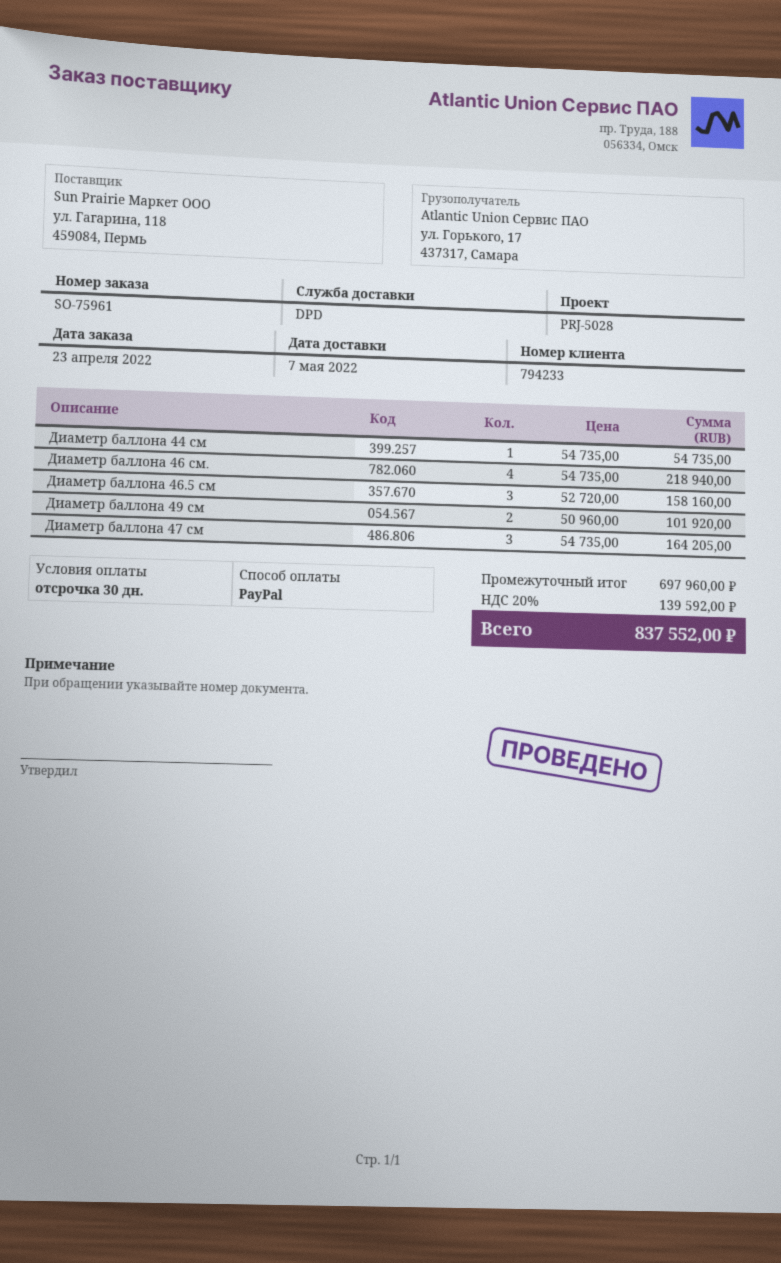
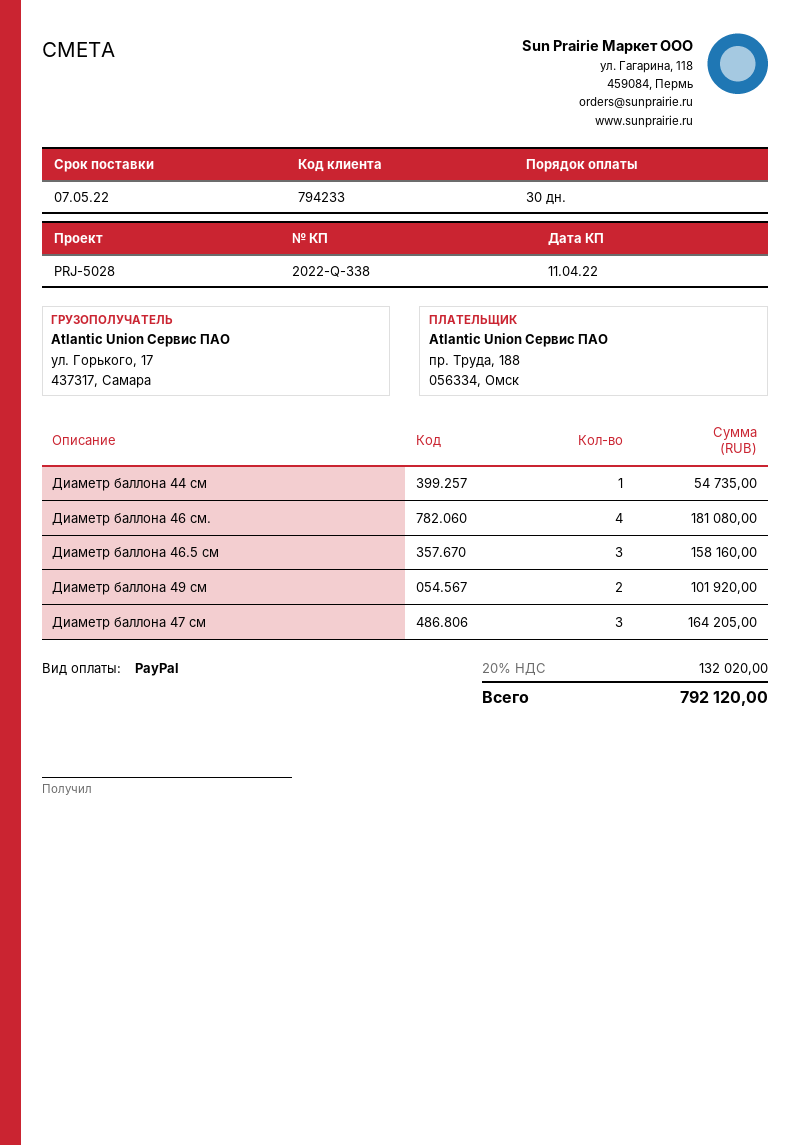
Диаметр баллона 46 см.: 4 for 218940.00 -> 4 for 181080.00
tax: 20% = 139592.00 -> 20% = 132020.00
total: 837552.00 -> 792120.00

